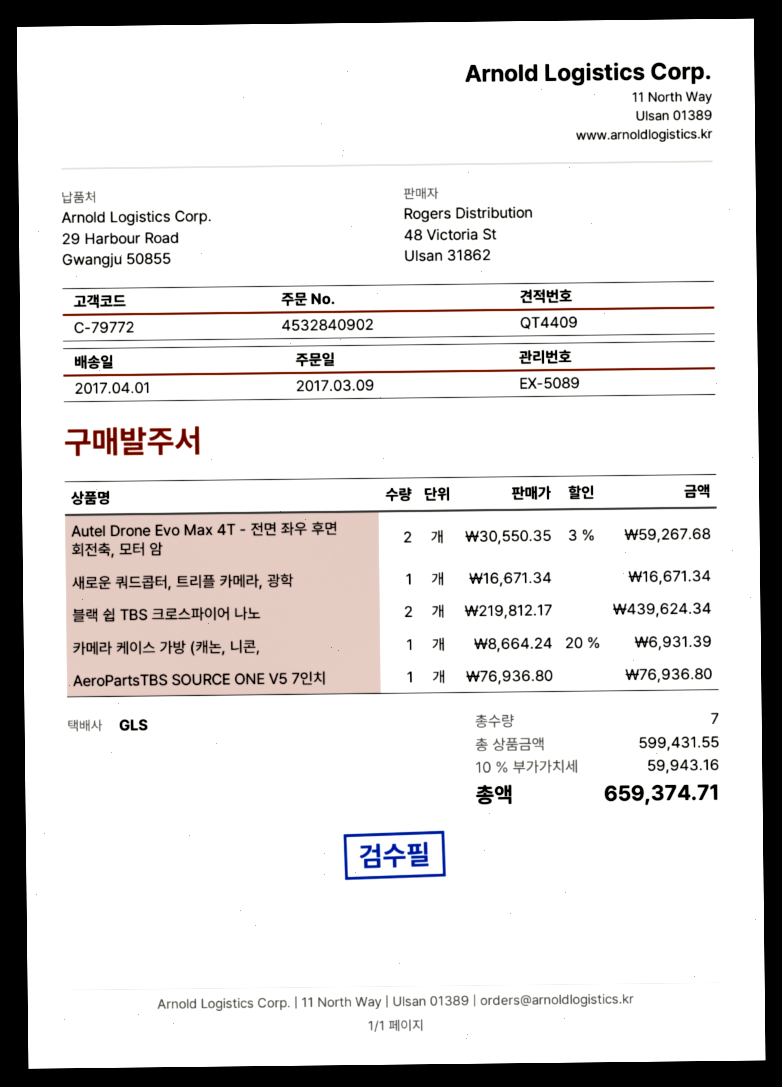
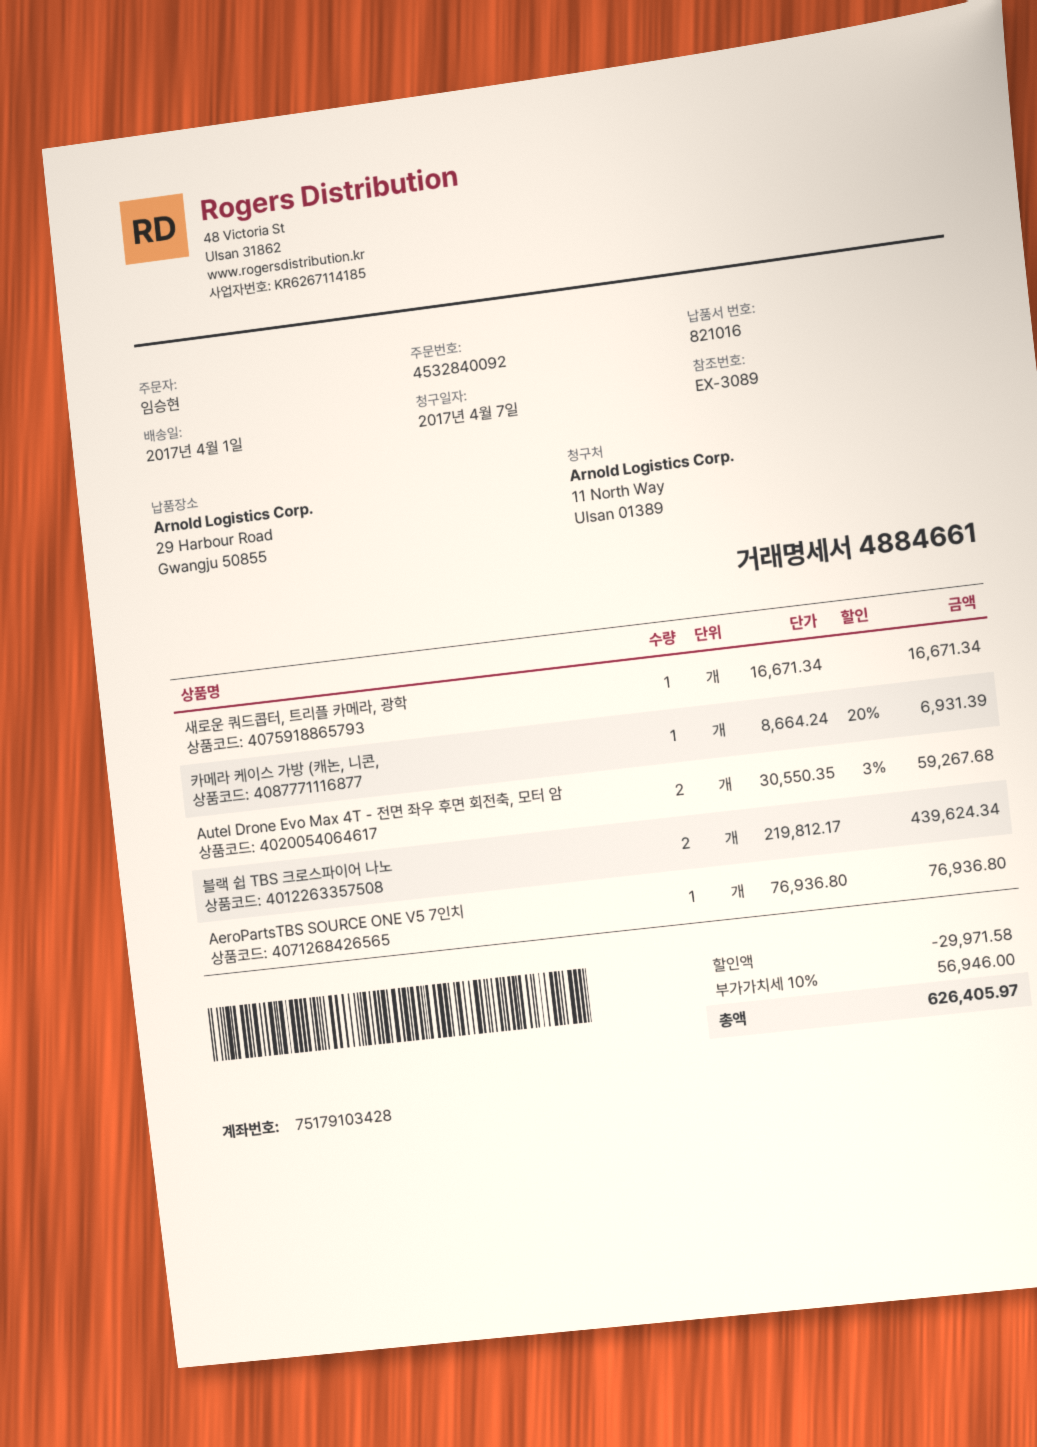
order number: 4532840902 -> 4532840092
reference: EX-5089 -> EX-3089
discount: none -> 29971.58
tax: 10% = 59943.16 -> 10% = 56946.00
total: 659374.71 -> 626405.97

